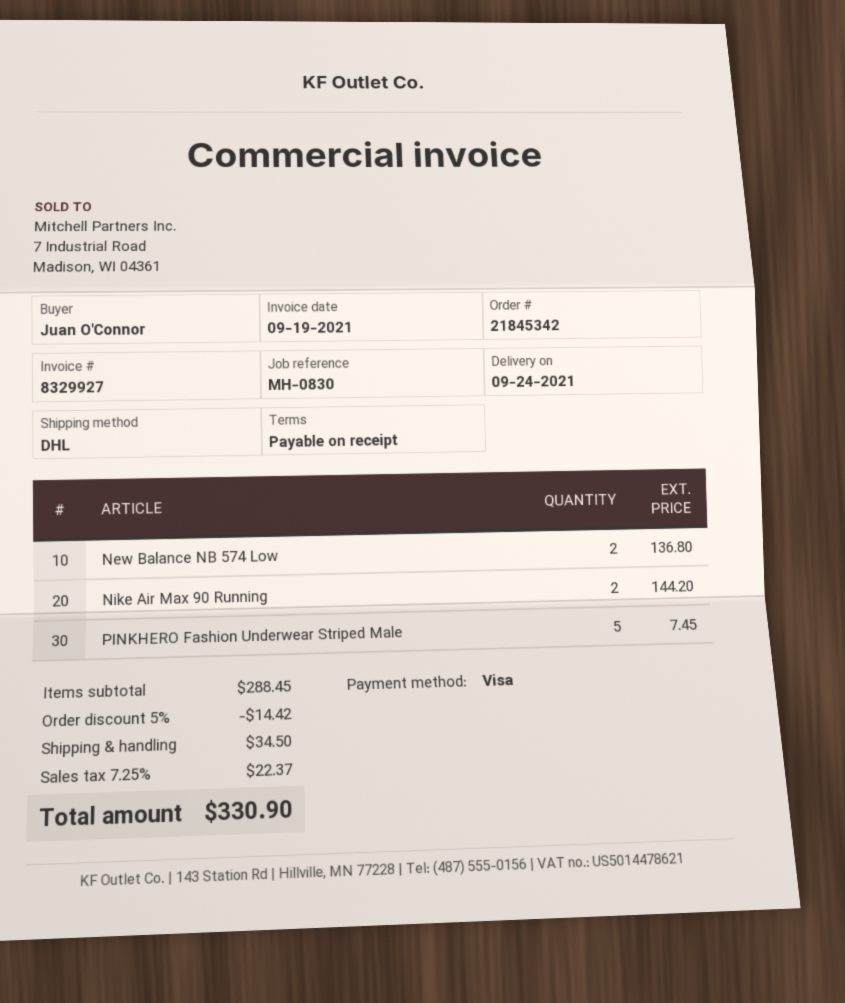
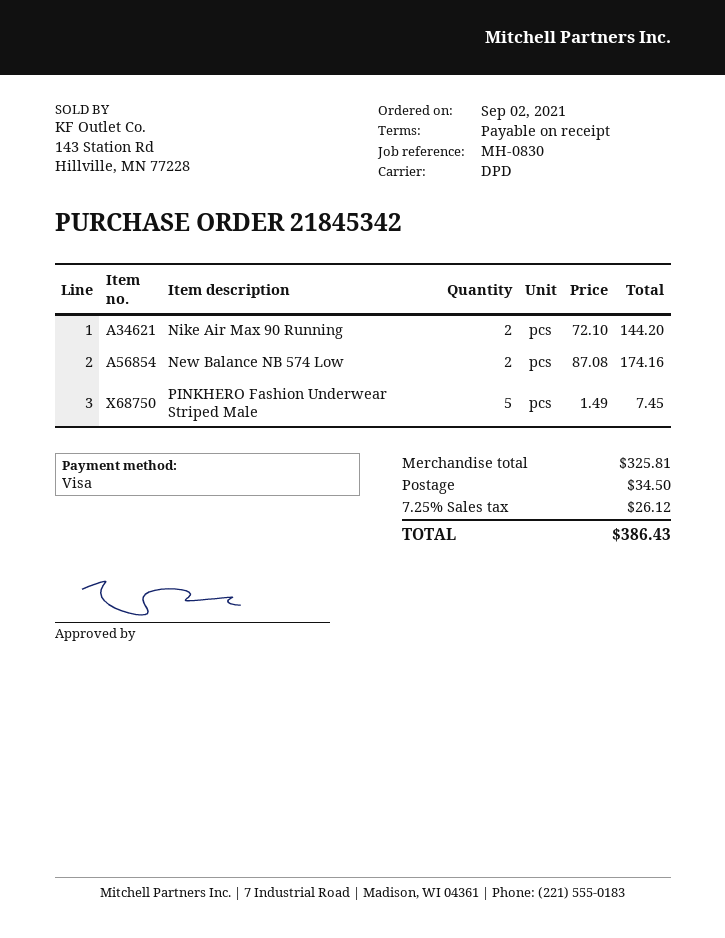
shipping method: DHL -> DPD
New Balance NB 574 Low: 2 for 136.80 -> 2 for 174.16
subtotal: 288.45 -> 325.81
discount: 5% = 14.42 -> none
tax: 7.25% = 22.37 -> 7.25% = 26.12
total: 330.90 -> 386.43

